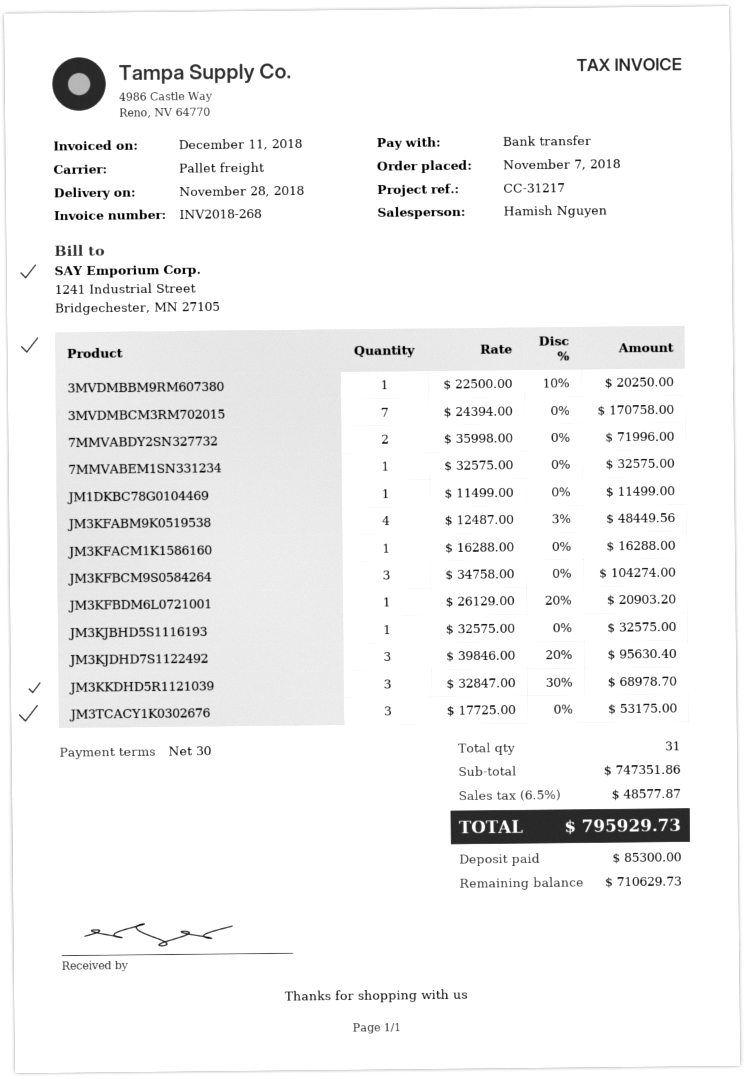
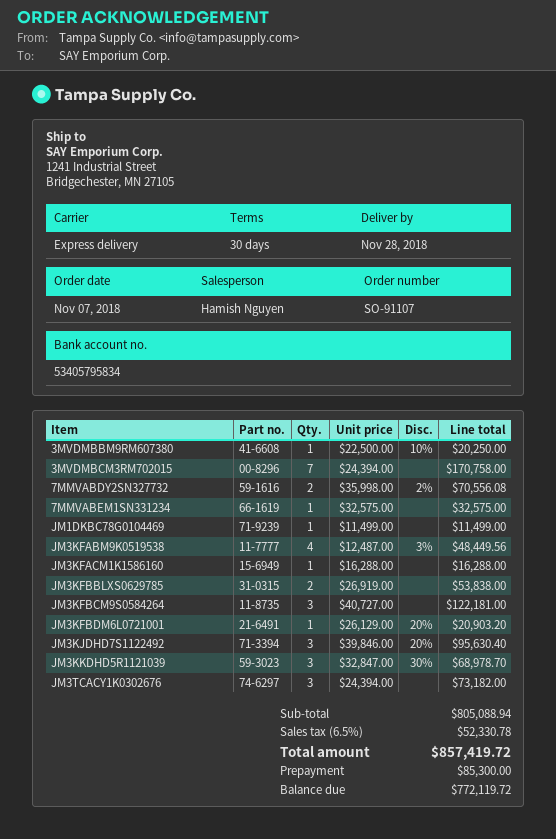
shipping method: pallet freight -> express
7MMVABDY2SN327732: 2 x 35998.00 = 71996.00 -> 2 x 35998.00 - 2% = 70556.08
JM3KFBCM9S0584264: 3 x 34758.00 = 104274.00 -> 3 x 40727.00 = 122181.00
JM3KJBHD5S1116193: 1 x 32575.00 = 32575.00 -> none
JM3TCACY1K0302676: 3 x 17725.00 = 53175.00 -> 3 x 24394.00 = 73182.00
JM3KFBBLXS0629785: none -> 2 x 26919.00 = 53838.00
subtotal: 747351.86 -> 805088.94
tax: 6.5% = 48577.87 -> 6.5% = 52330.78
total: 795929.73 -> 857419.72
balance: 710629.73 -> 772119.72

